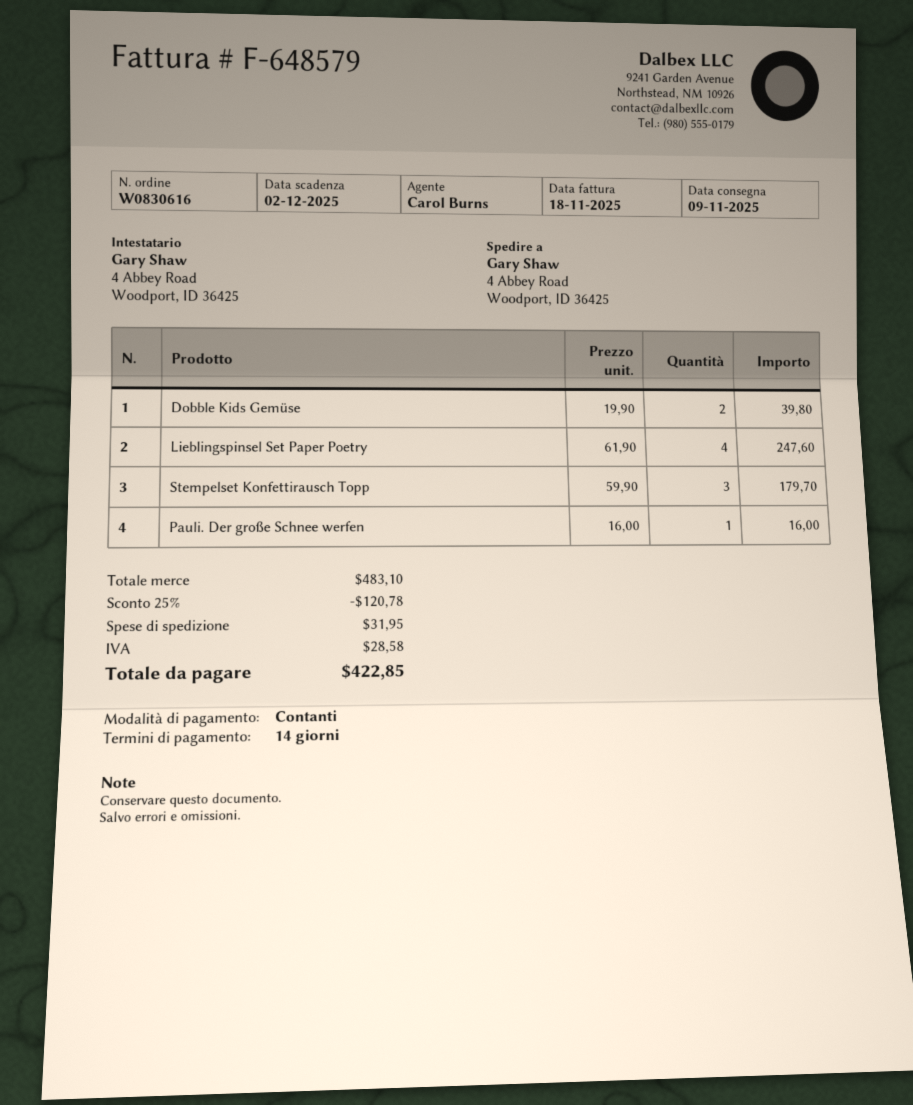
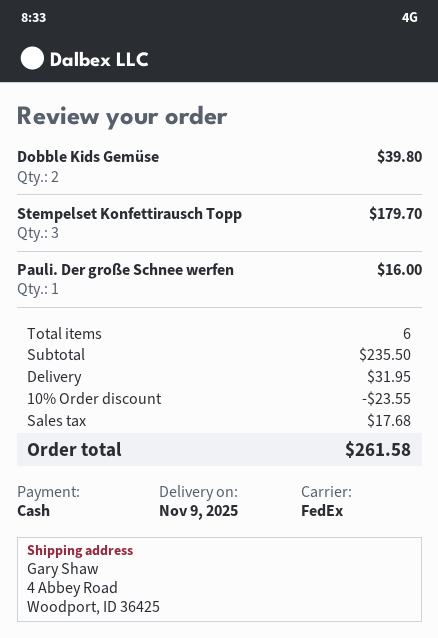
Lieblingspinsel Set Paper Poetry: 4 for 247.60 -> none
subtotal: 483.10 -> 235.50
discount: 25% = 120.78 -> 10% = 23.55
tax: 28.58 -> 17.68
total: 422.85 -> 261.58

